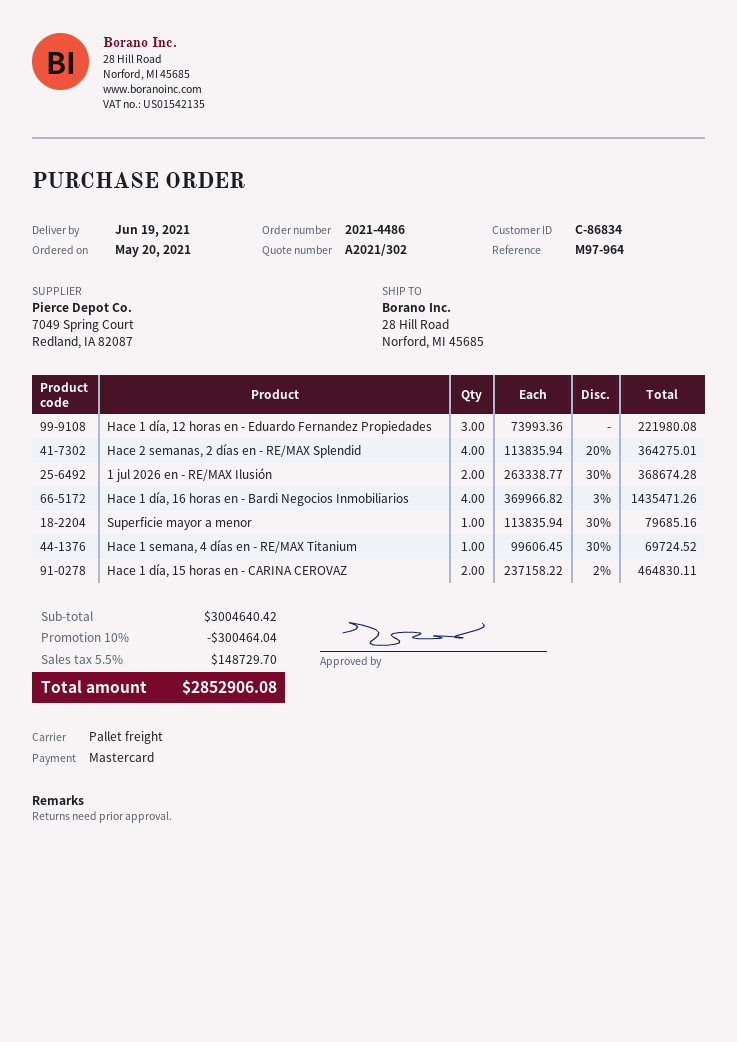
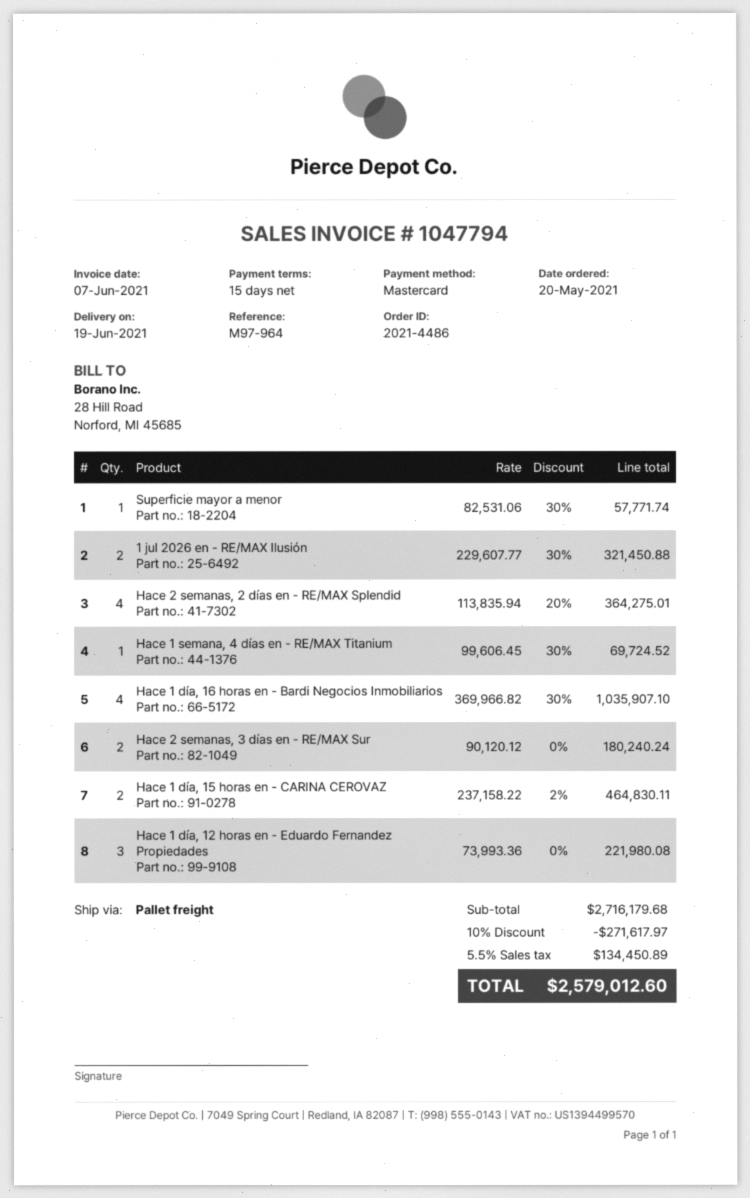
1 jul 2026 en - RE/MAX Ilusión: 2 x 263338.77 - 30% = 368674.28 -> 2 x 229607.77 - 30% = 321450.88
Hace 1 día, 16 horas en - Bardi Negocios Inmobiliarios: 4 x 369966.82 - 3% = 1435471.26 -> 4 x 369966.82 - 30% = 1035907.10
Superficie mayor a menor: 1 x 113835.94 - 30% = 79685.16 -> 1 x 82531.06 - 30% = 57771.74
Hace 2 semanas, 3 días en - RE/MAX Sur: none -> 2 x 90120.12 = 180240.24
subtotal: 3004640.42 -> 2716179.68
discount: 10% = 300464.04 -> 10% = 271617.97
tax: 5.5% = 148729.70 -> 5.5% = 134450.89
total: 2852906.08 -> 2579012.60

